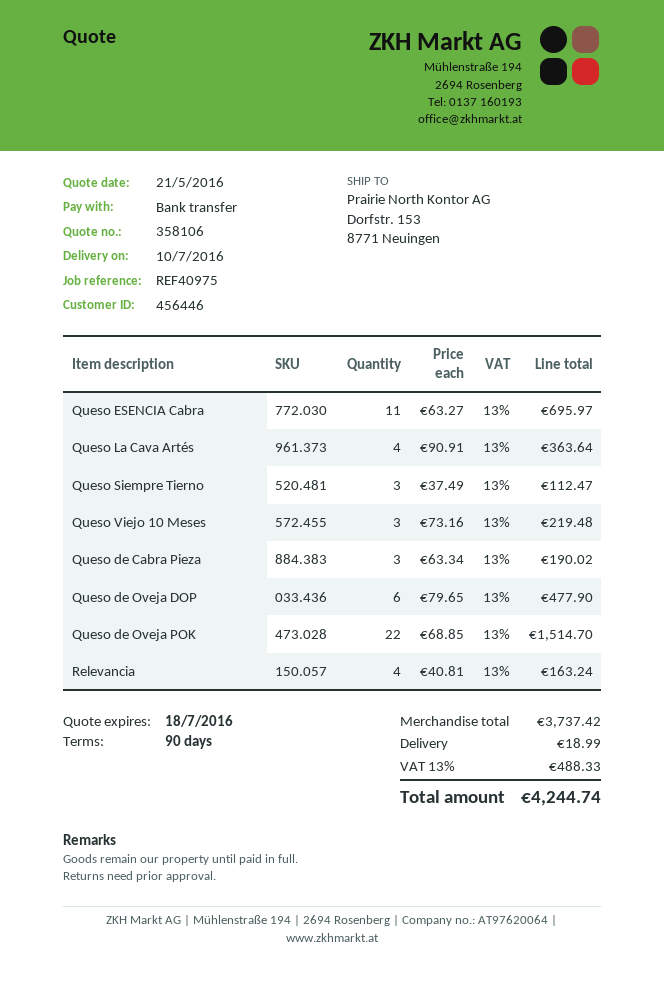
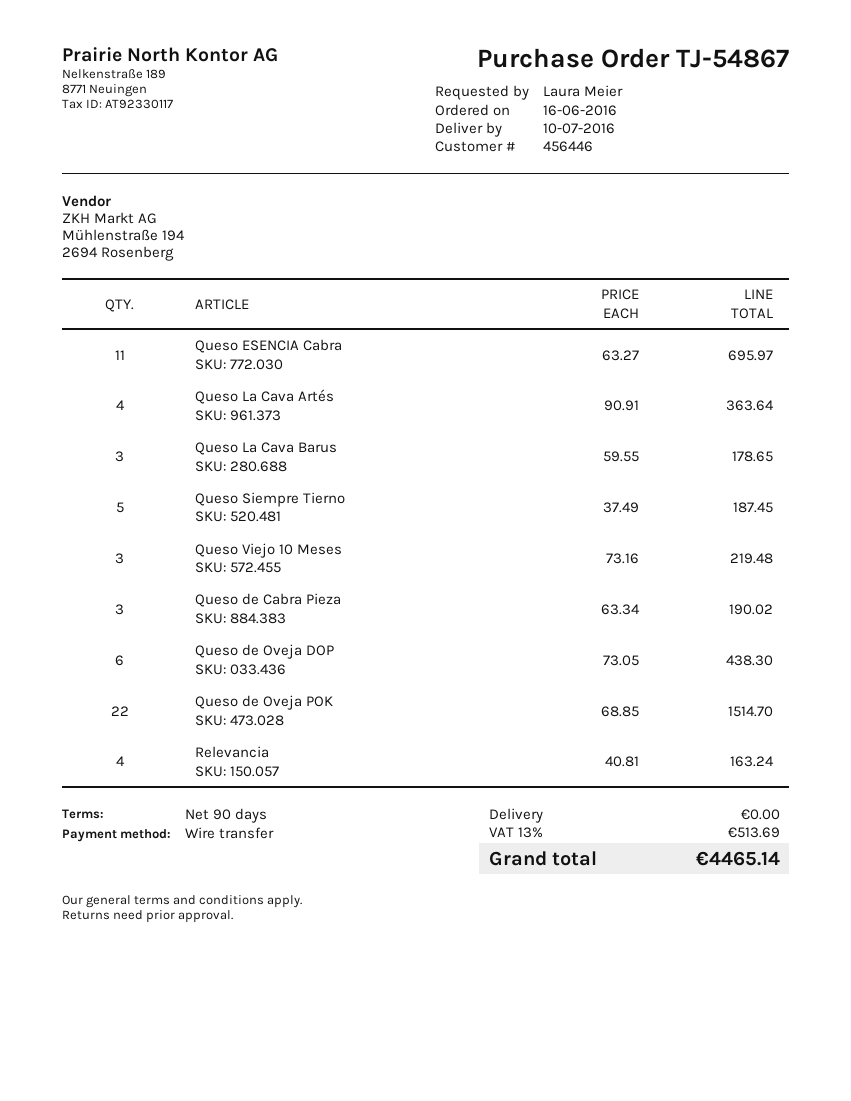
Queso Siempre Tierno: 3 x 37.49 = 112.47 -> 5 x 37.49 = 187.45
Queso de Oveja DOP: 6 x 79.65 = 477.90 -> 6 x 73.05 = 438.30
Queso La Cava Barus: none -> 3 x 59.55 = 178.65
shipping: 18.99 -> 0.00
tax: 13% = 488.33 -> 13% = 513.69
total: 4244.74 -> 4465.14

